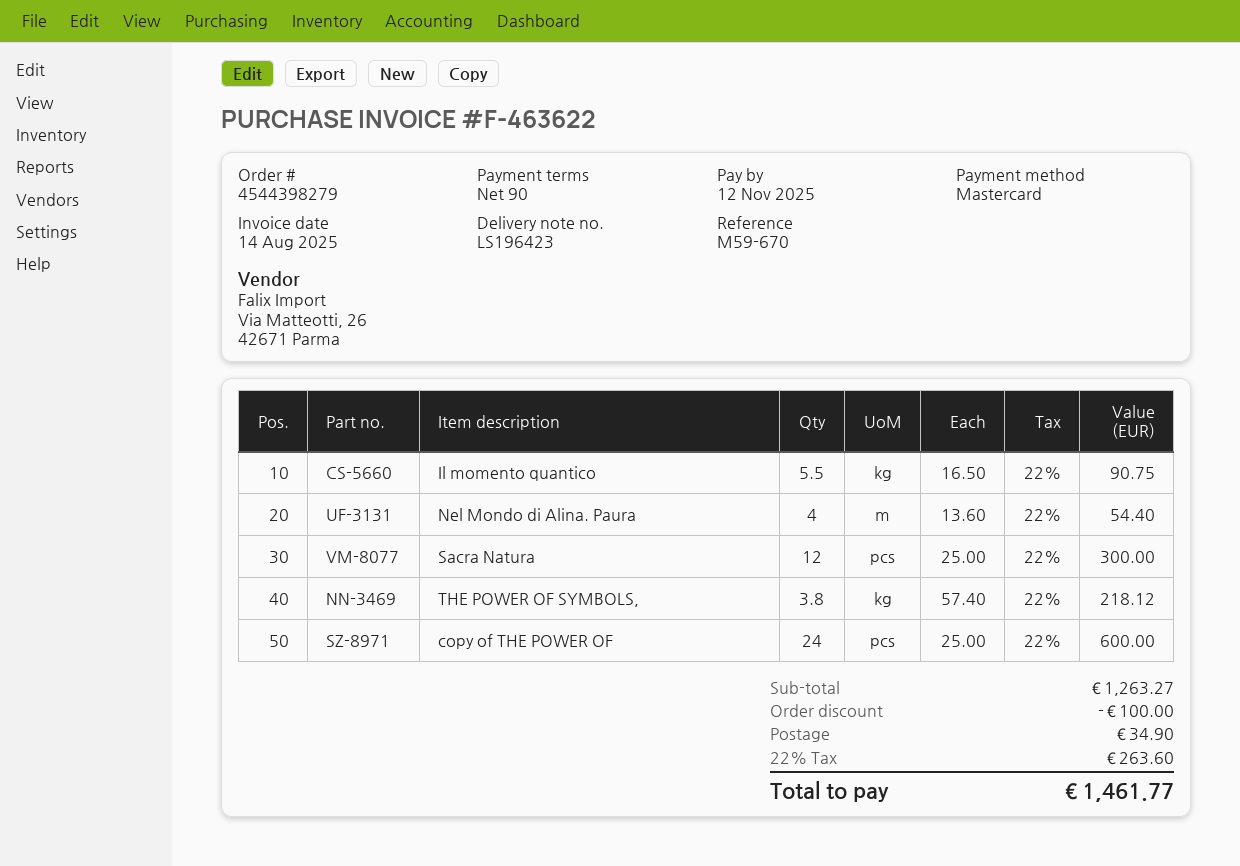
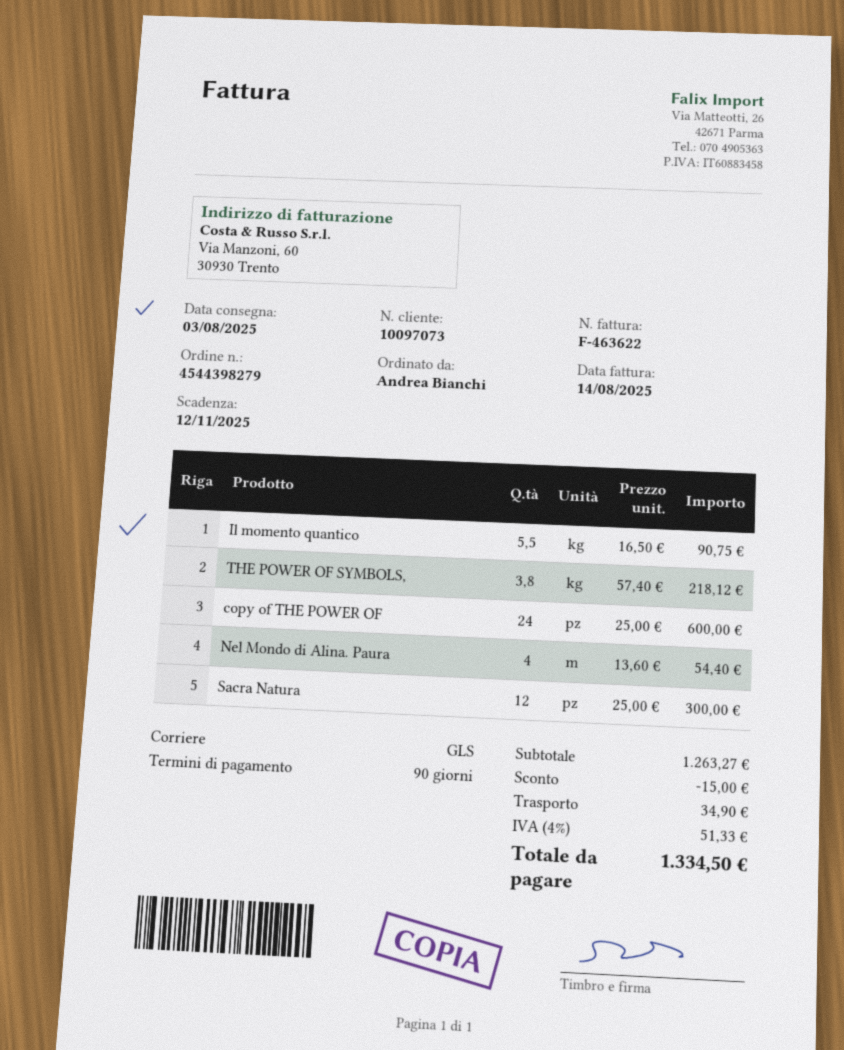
discount: 100.00 -> 15.00
tax: 22% = 263.60 -> 4% = 51.33
total: 1461.77 -> 1334.50

